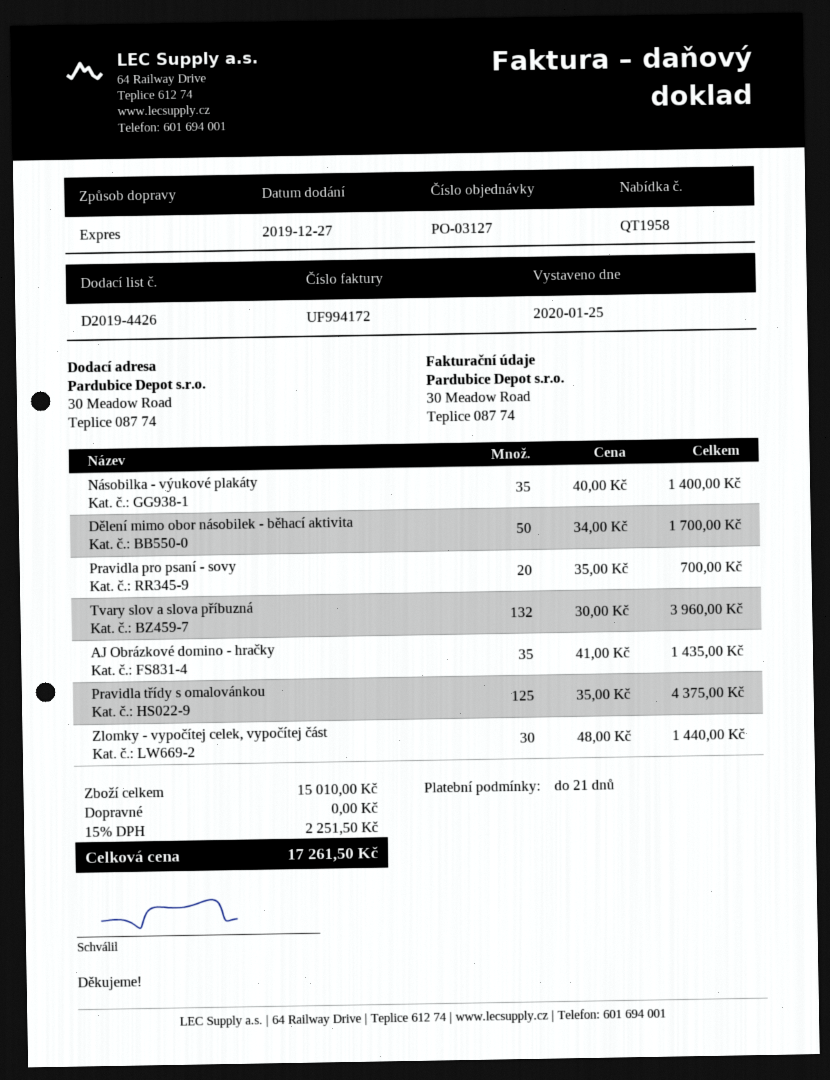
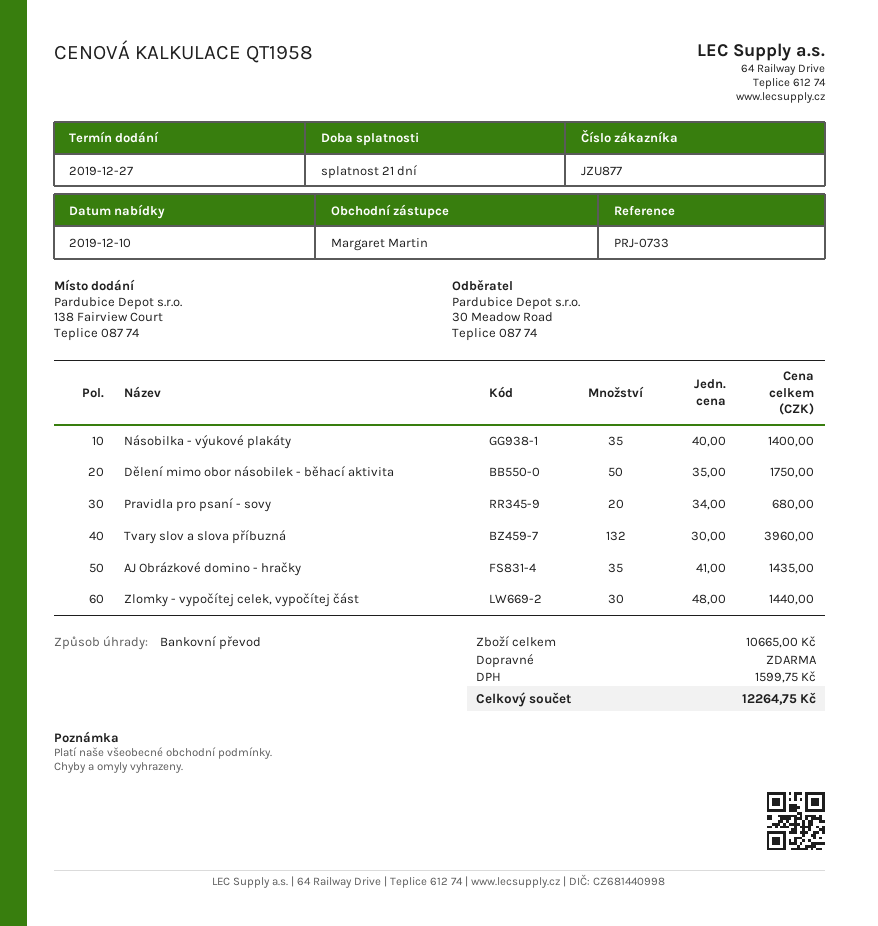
ship to: 30 Meadow Road, Teplice 087 74 -> 138 Fairview Court, Teplice 087 74
Dělení mimo obor násobilek - běhací aktivita: 50 x 34.00 = 1700.00 -> 50 x 35.00 = 1750.00
Pravidla pro psaní - sovy: 20 x 35.00 = 700.00 -> 20 x 34.00 = 680.00
Pravidla třídy s omalovánkou: 125 x 35.00 = 4375.00 -> none
subtotal: 15010.00 -> 10665.00
tax: 2251.50 -> 1599.75
total: 17261.50 -> 12264.75

